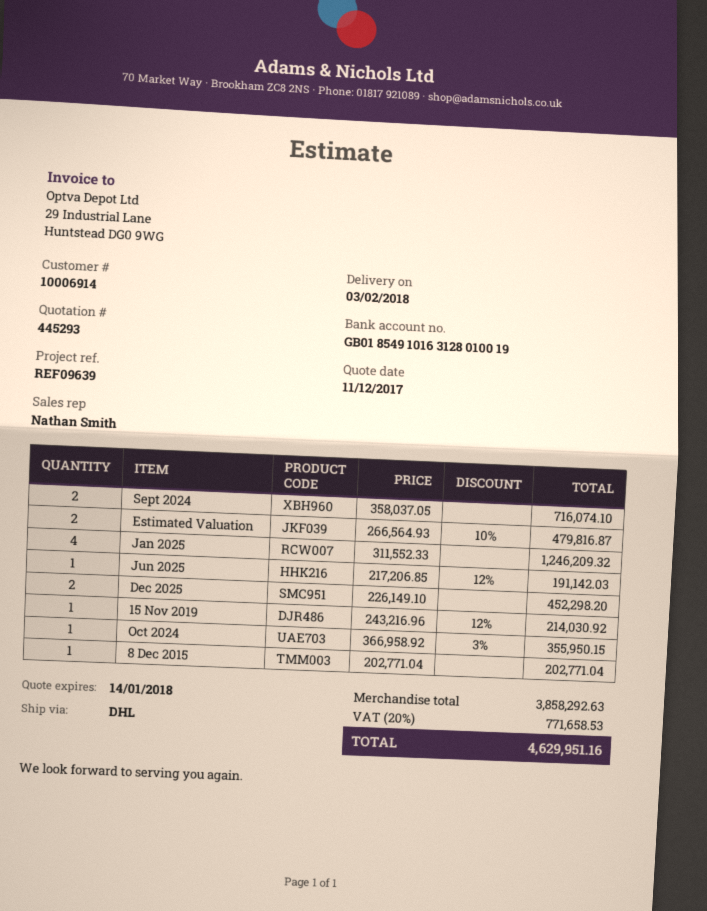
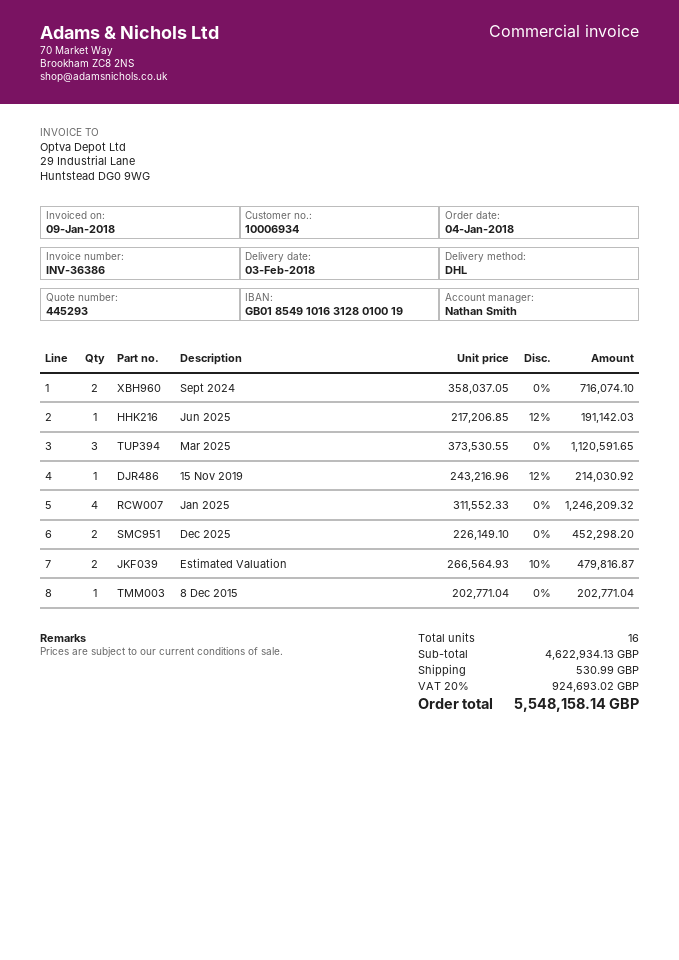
customer number: 10006914 -> 10006934
Oct 2024: 1 x 366958.92 - 3% = 355950.15 -> none
Mar 2025: none -> 3 x 373530.55 = 1120591.65
subtotal: 3858292.63 -> 4622934.13
shipping: none -> 530.99
tax: 20% = 771658.53 -> 20% = 924693.02
total: 4629951.16 -> 5548158.14

